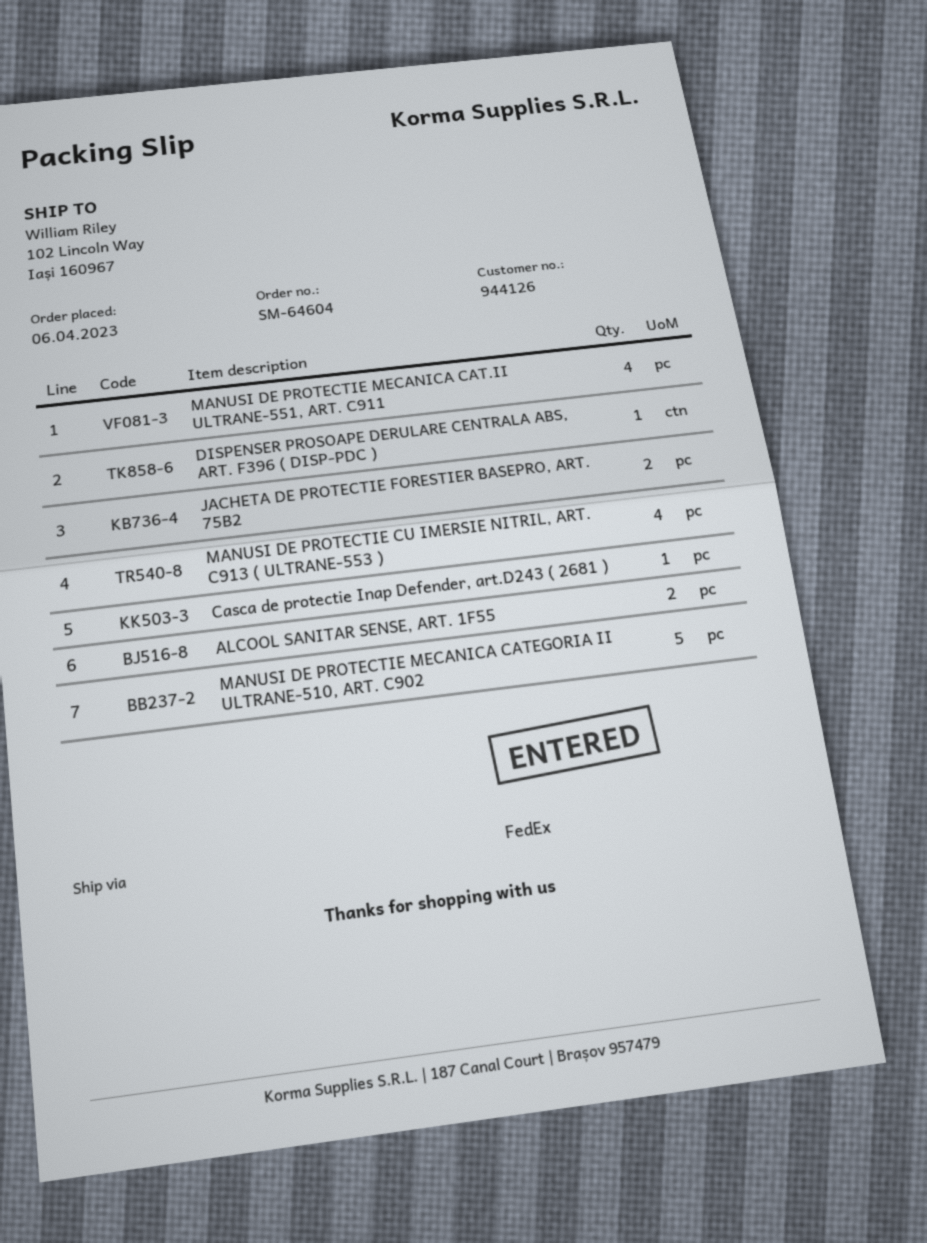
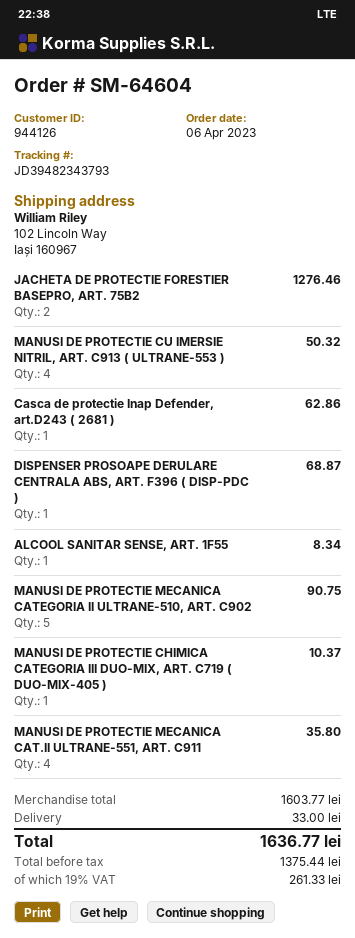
ALCOOL SANITAR SENSE, ART. 1F55: 2 -> 1
MANUSI DE PROTECTIE CHIMICA CATEGORIA III DUO-MIX, ART. C719 ( DUO-MIX-405 ): none -> 1

